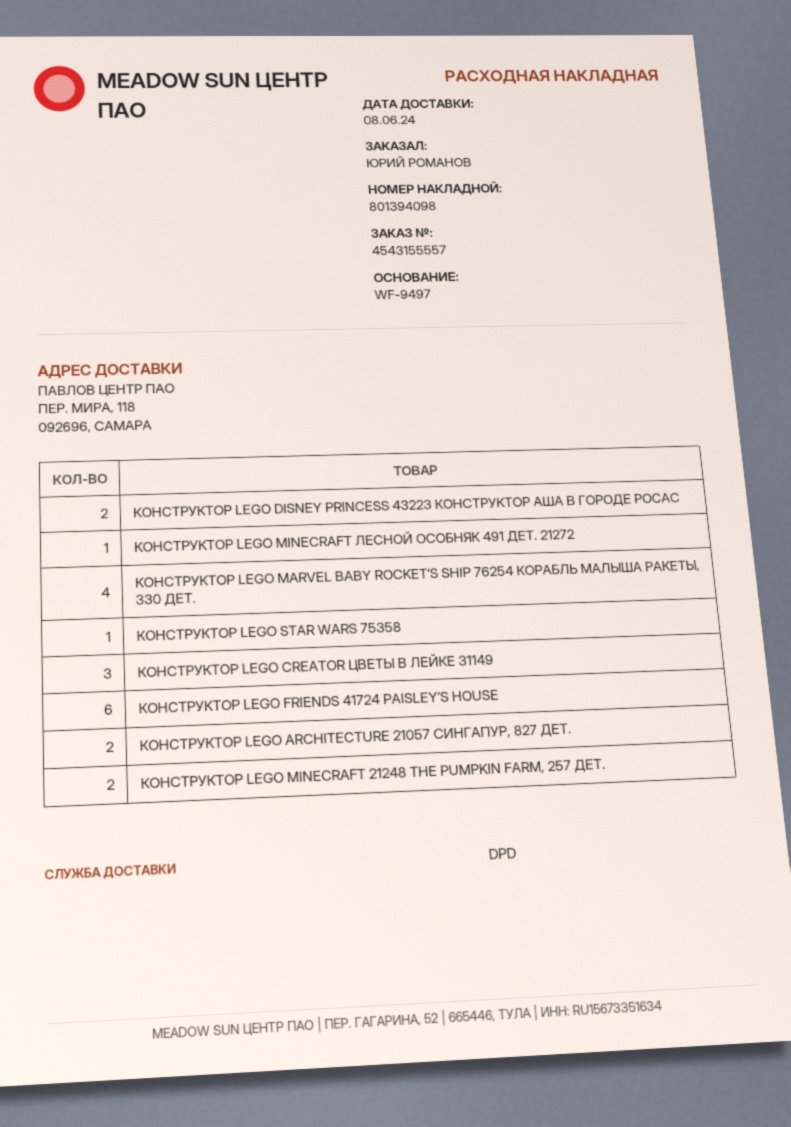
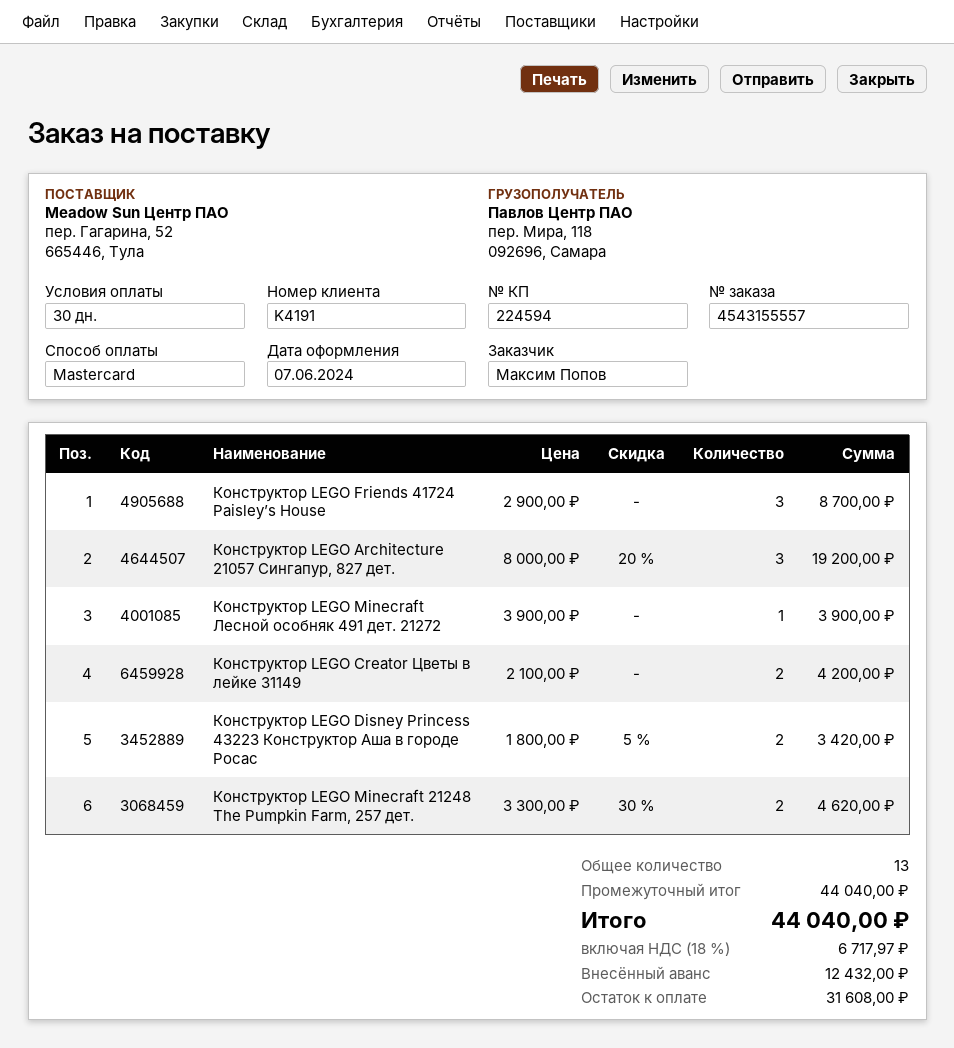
ordered by: ЮРИЙ РОМАНОВ -> Максим Попов
КОНСТРУКТОР LEGO MARVEL BABY ROCKET’S SHIP 76254 КОРАБЛЬ МАЛЫША РАКЕТЫ, 330 ДЕТ.: 4 -> none
КОНСТРУКТОР LEGO STAR WARS 75358: 1 -> none
КОНСТРУКТОР LEGO CREATOR ЦВЕТЫ В ЛЕЙКЕ 31149: 3 -> 2
КОНСТРУКТОР LEGO FRIENDS 41724 PAISLEY’S HOUSE: 6 -> 3
КОНСТРУКТОР LEGO ARCHITECTURE 21057 СИНГАПУР, 827 ДЕТ.: 2 -> 3

